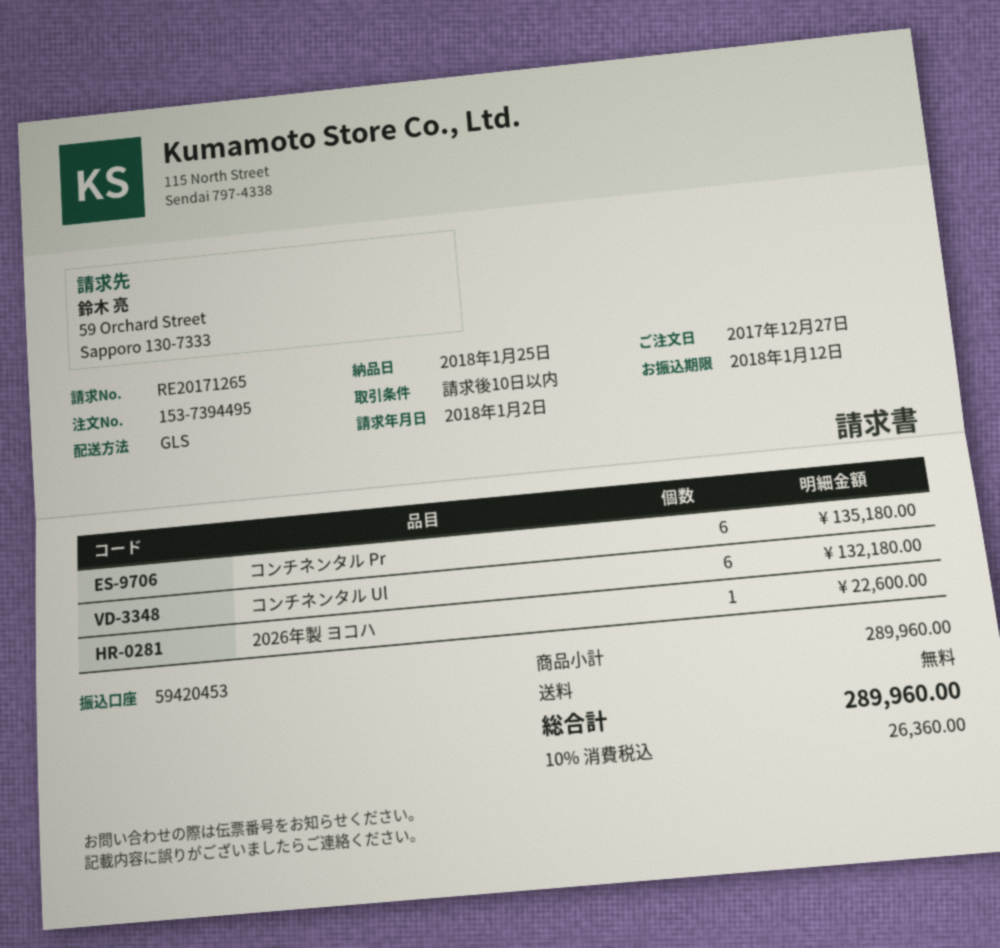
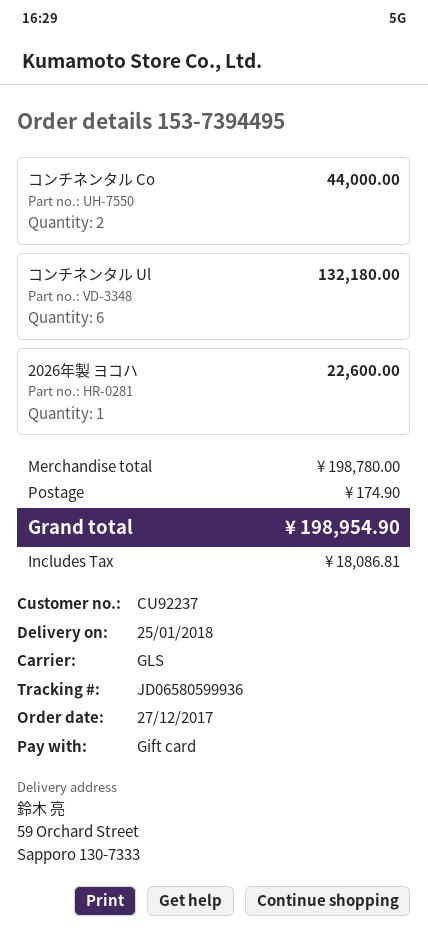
コンチネンタル Pr: 6 for 135180.00 -> none
コンチネンタル Co: none -> 2 for 44000.00
subtotal: 289960.00 -> 198780.00
shipping: 0.00 -> 174.90
tax: 26360.00 -> 18086.81
total: 289960.00 -> 198954.90

